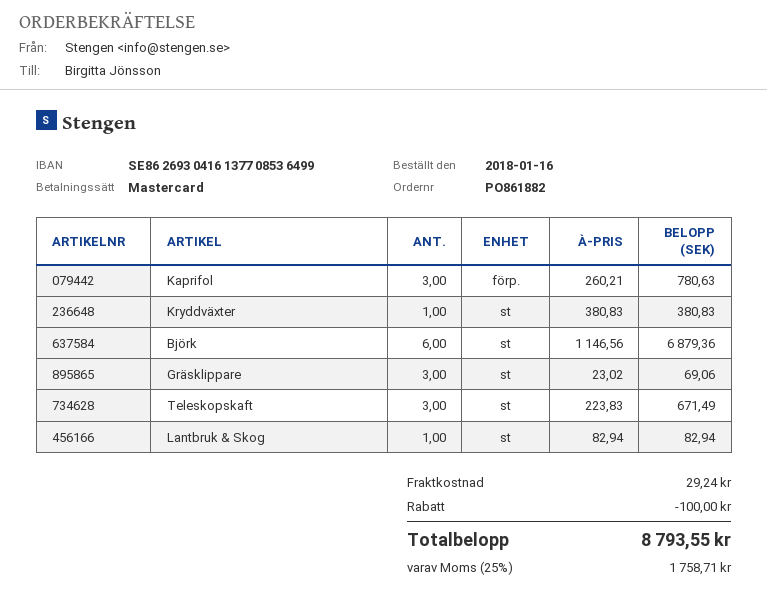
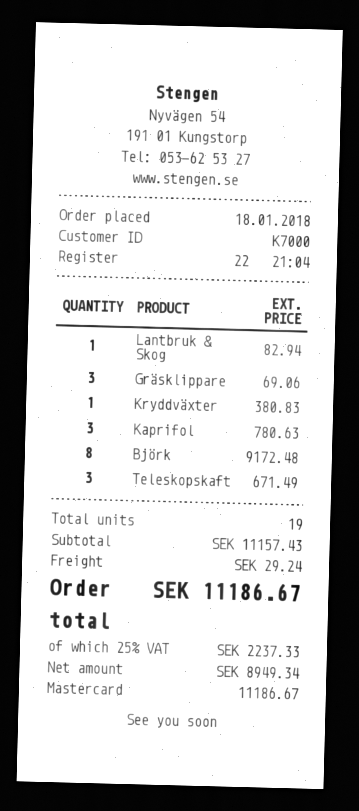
order date: 2018-01-16 -> 2018-01-18
Björk: 6 for 6879.36 -> 8 for 9172.48
discount: 100.00 -> none
tax: 25% = 1758.71 -> 25% = 2237.33
total: 8793.55 -> 11186.67

